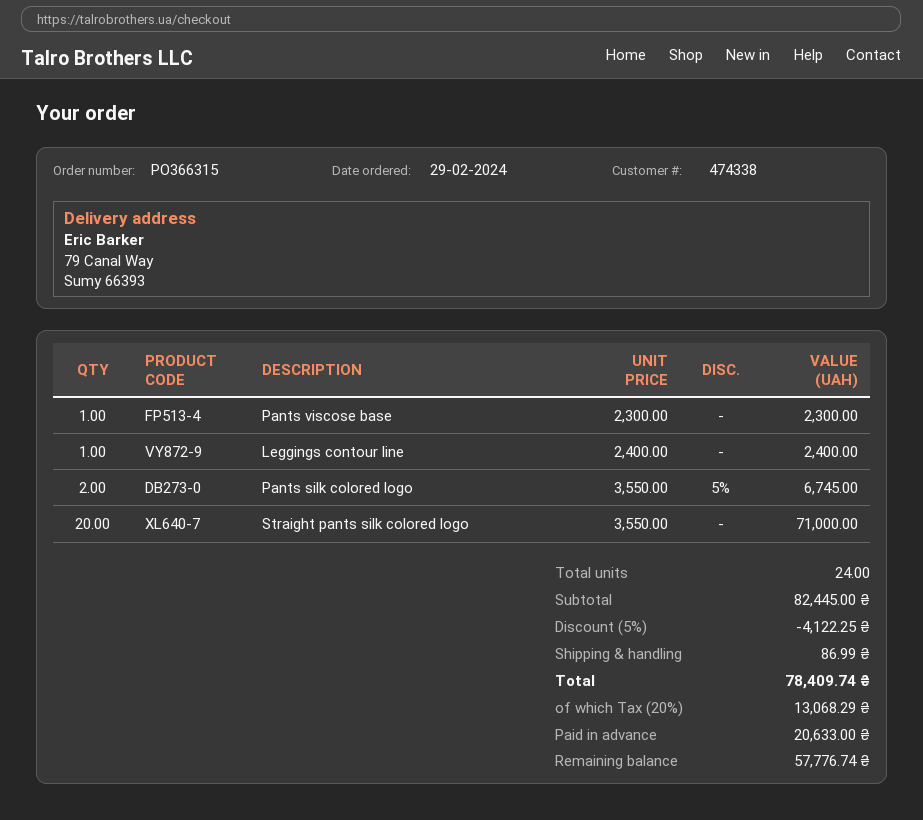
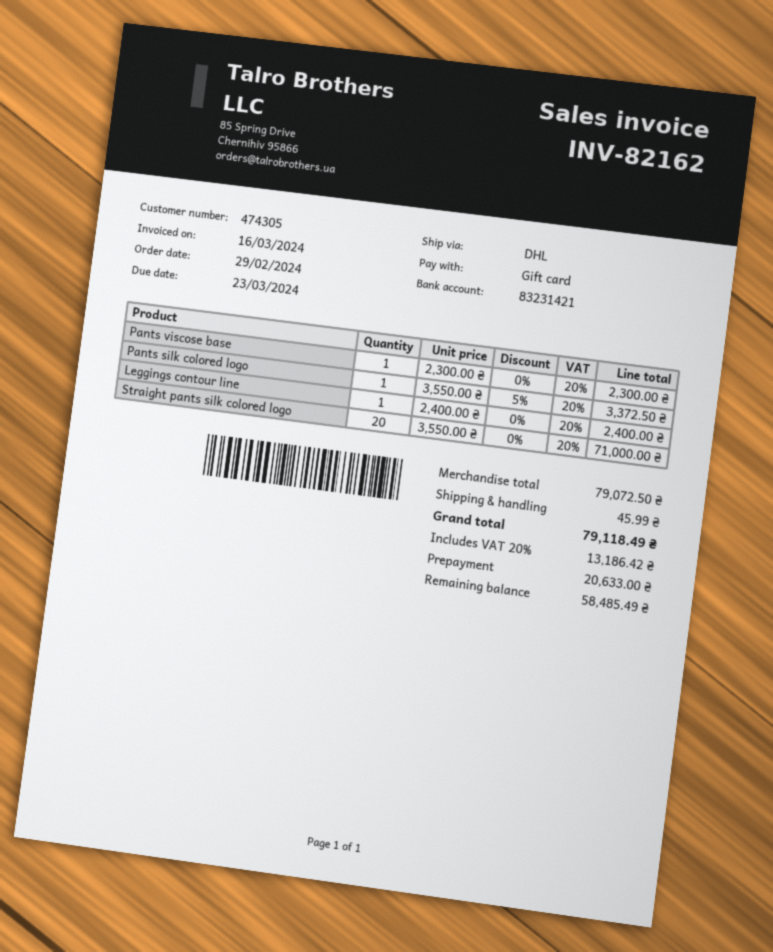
customer number: 474338 -> 474305
Pants silk colored logo: 2 x 3550.00 - 5% = 6745.00 -> 1 x 3550.00 - 5% = 3372.50
subtotal: 82445.00 -> 79072.50
discount: 5% = 4122.25 -> none
shipping: 86.99 -> 45.99
tax: 20% = 13068.29 -> 20% = 13186.42
total: 78409.74 -> 79118.49
balance: 57776.74 -> 58485.49

